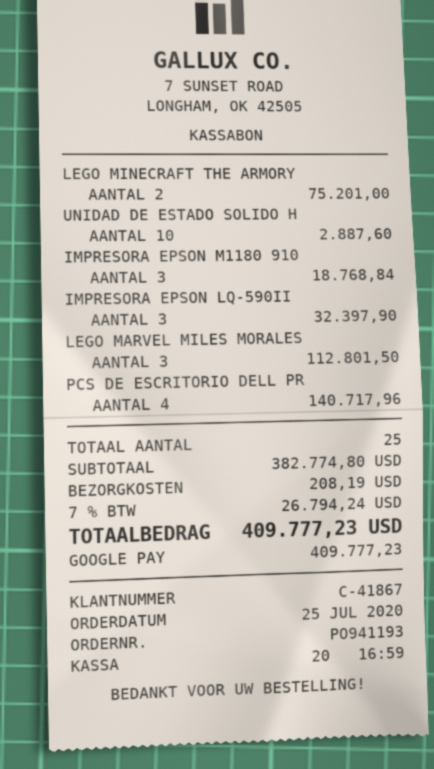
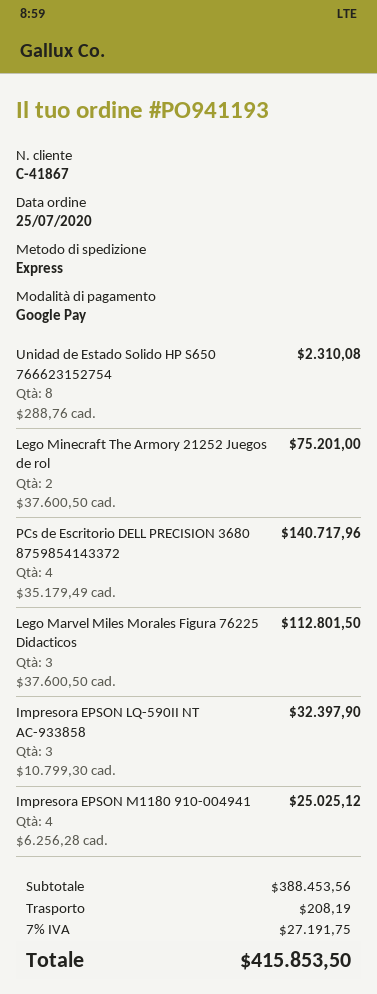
UNIDAD DE ESTADO SOLIDO H: 10 for 2887.60 -> 8 for 2310.08
IMPRESORA EPSON M1180 910: 3 for 18768.84 -> 4 for 25025.12
subtotal: 382774.80 -> 388453.56
tax: 7% = 26794.24 -> 7% = 27191.75
total: 409777.23 -> 415853.50

